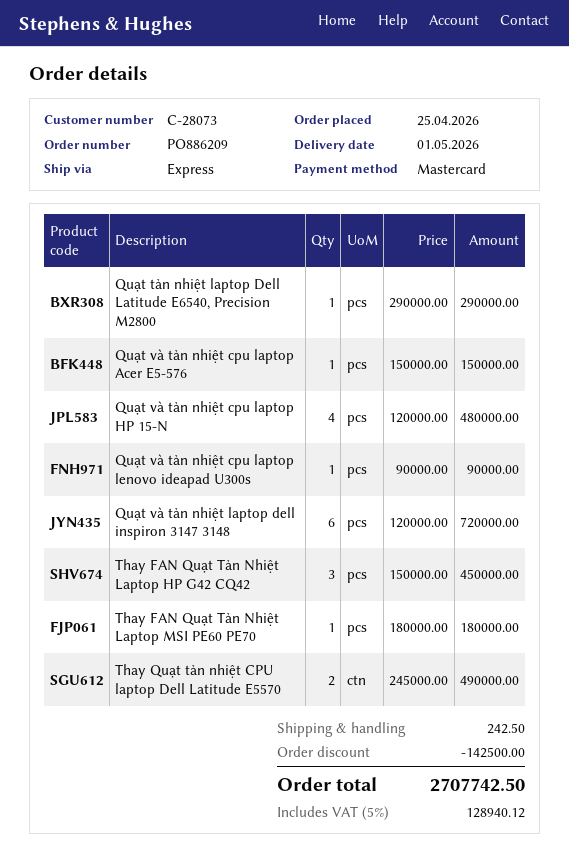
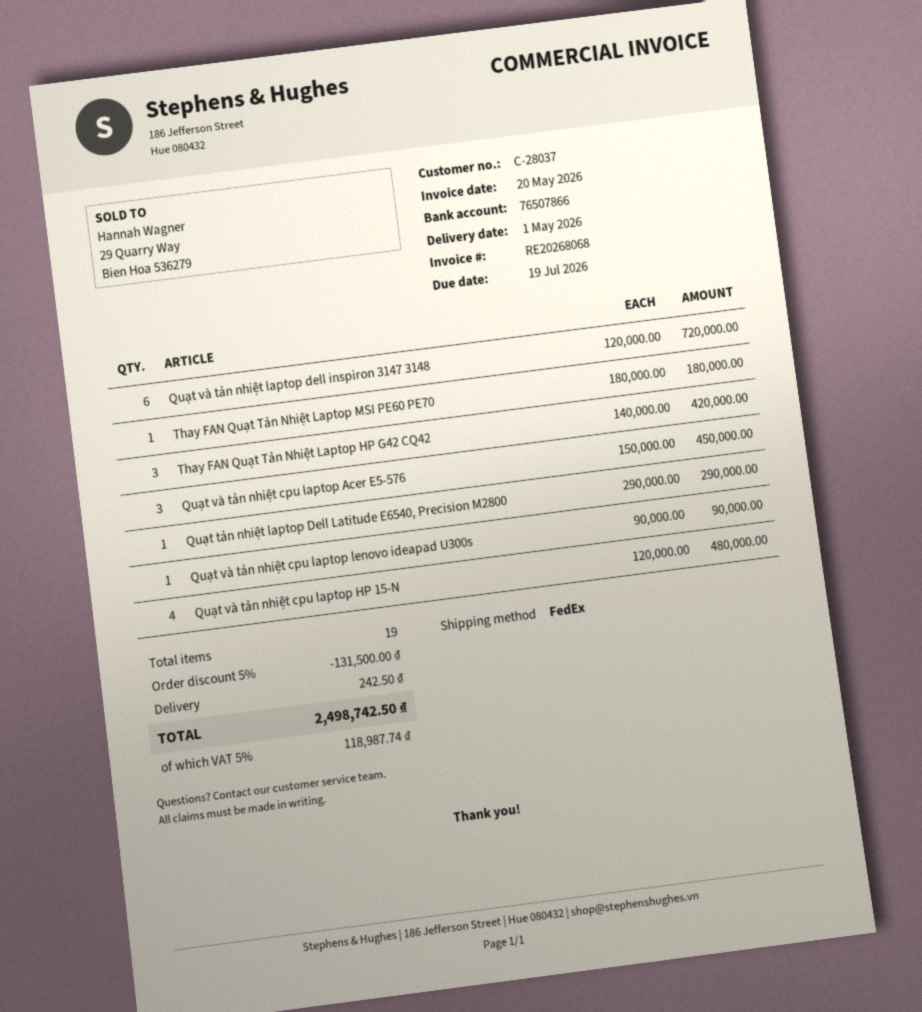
customer number: C-28073 -> C-28037
shipping method: express -> FedEx
Quạt và tản nhiệt cpu laptop Acer E5-576: 1 x 150000.00 = 150000.00 -> 3 x 150000.00 = 450000.00
Thay FAN Quạt Tản Nhiệt Laptop HP G42 CQ42: 3 x 150000.00 = 450000.00 -> 3 x 140000.00 = 420000.00
Thay Quạt tản nhiệt CPU laptop Dell Latitude E5570: 2 x 245000.00 = 490000.00 -> none
discount: 142500.00 -> 131500.00
tax: 5% = 128940.12 -> 5% = 118987.74
total: 2707742.50 -> 2498742.50

